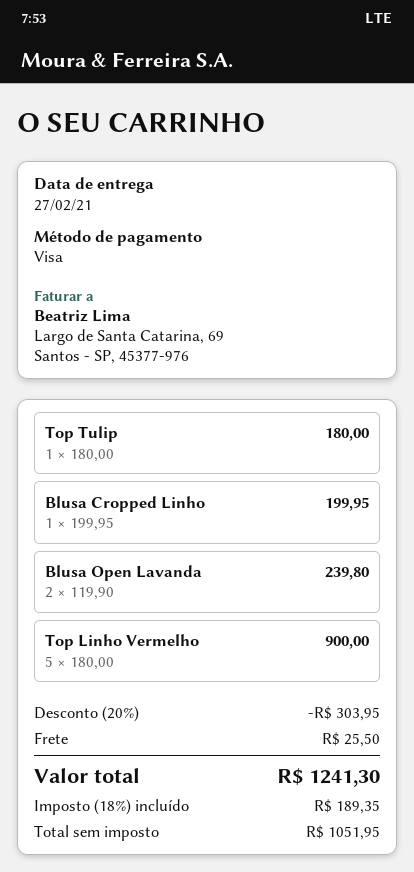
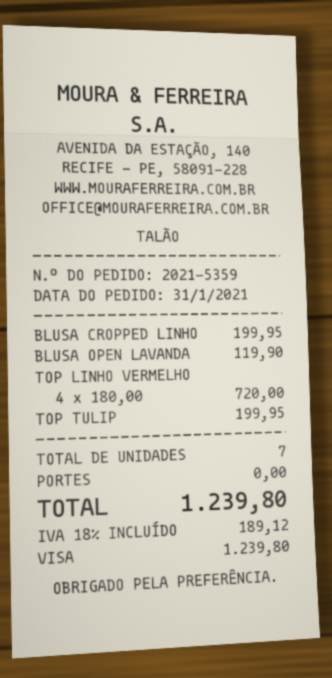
Top Tulip: 1 x 180.00 = 180.00 -> 1 x 199.95 = 199.95
Blusa Open Lavanda: 2 x 119.90 = 239.80 -> 1 x 119.90 = 119.90
Top Linho Vermelho: 5 x 180.00 = 900.00 -> 4 x 180.00 = 720.00
discount: 20% = 303.95 -> none
shipping: 25.50 -> 0.00
tax: 18% = 189.35 -> 18% = 189.12
total: 1241.30 -> 1239.80

